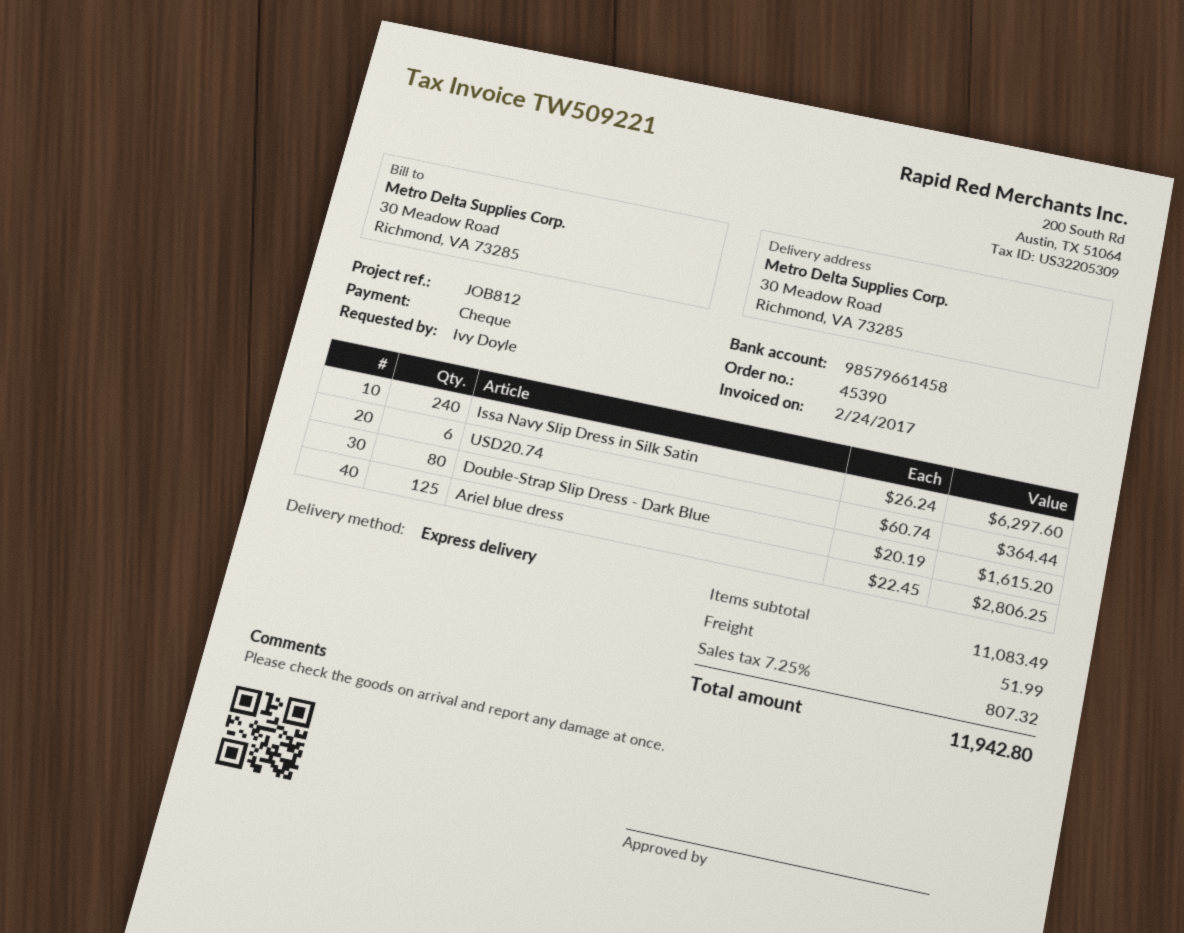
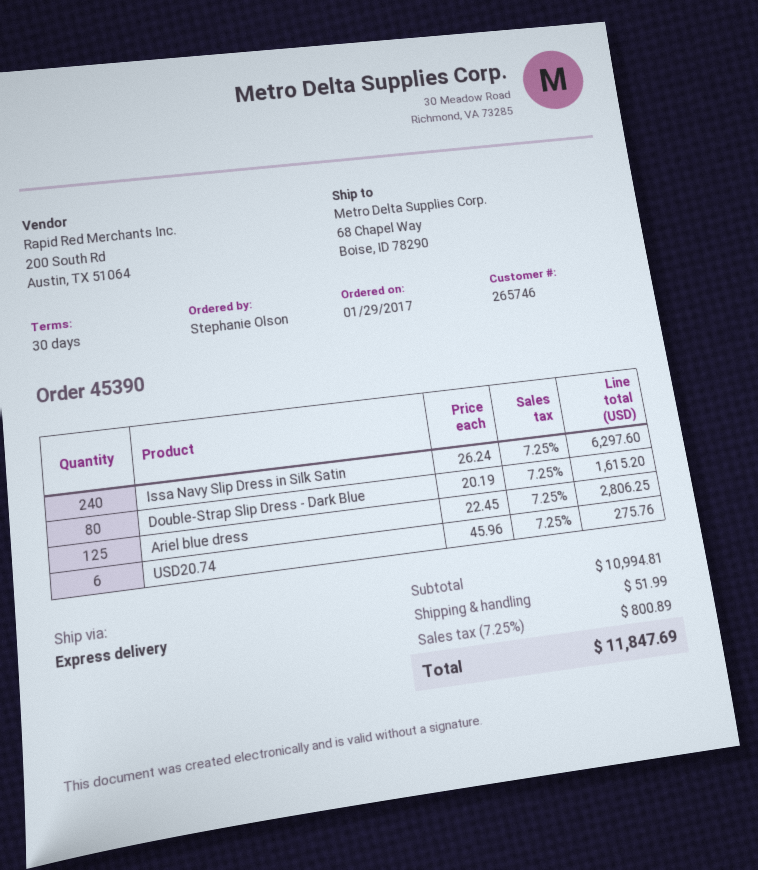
ordered by: Ivy Doyle -> Stephanie Olson
ship to: 30 Meadow Road, Richmond, VA 73285 -> 68 Chapel Way, Boise, ID 78290
USD20.74: 6 x 60.74 = 364.44 -> 6 x 45.96 = 275.76
subtotal: 11083.49 -> 10994.81
tax: 7.25% = 807.32 -> 7.25% = 800.89
total: 11942.80 -> 11847.69

